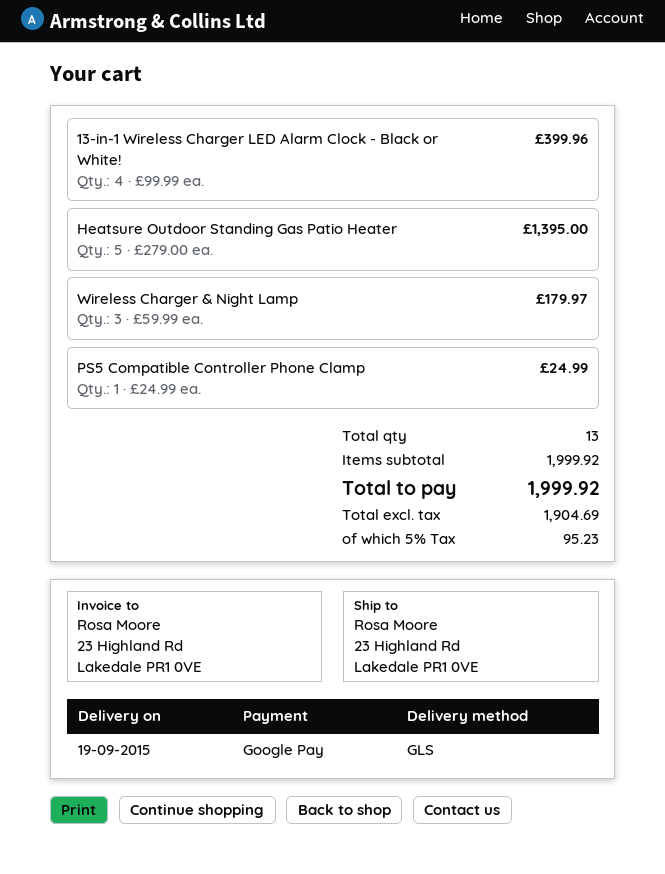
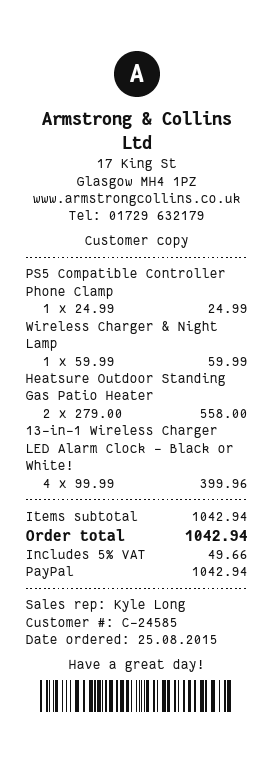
payment method: Google Pay -> PayPal
Heatsure Outdoor Standing Gas Patio Heater: 5 x 279.00 = 1395.00 -> 2 x 279.00 = 558.00
Wireless Charger & Night Lamp: 3 x 59.99 = 179.97 -> 1 x 59.99 = 59.99
subtotal: 1999.92 -> 1042.94
tax: 5% = 95.23 -> 5% = 49.66
total: 1999.92 -> 1042.94

